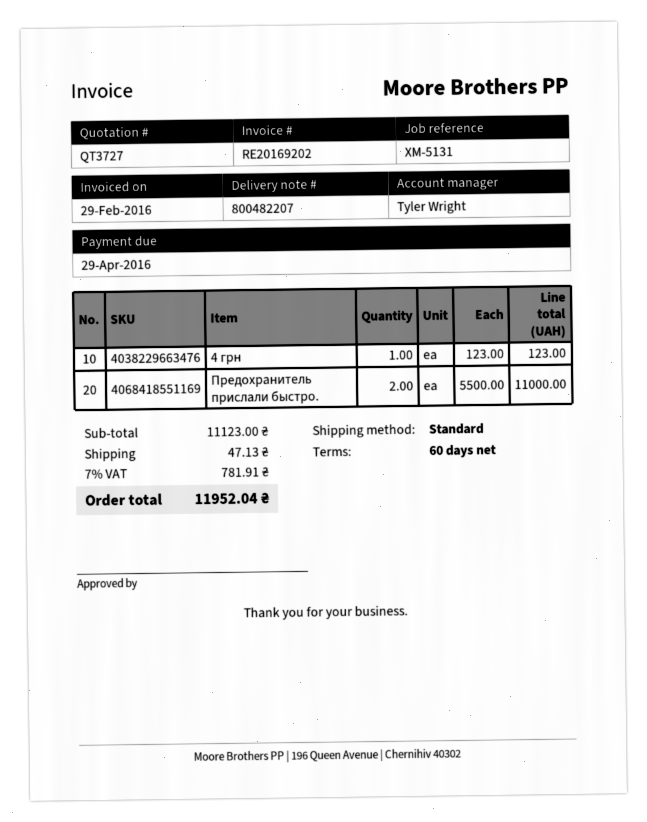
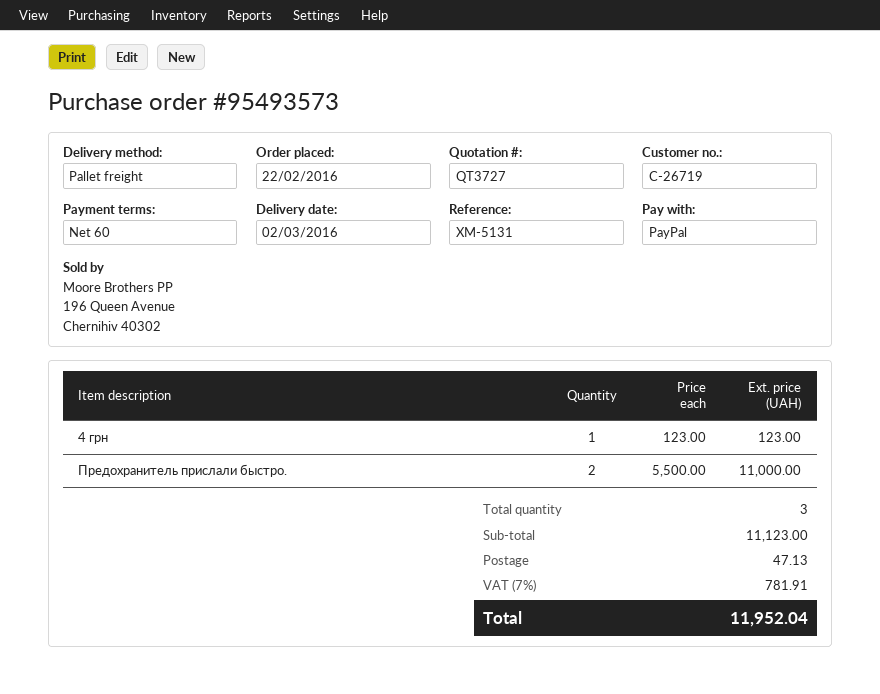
shipping method: standard -> pallet freight

